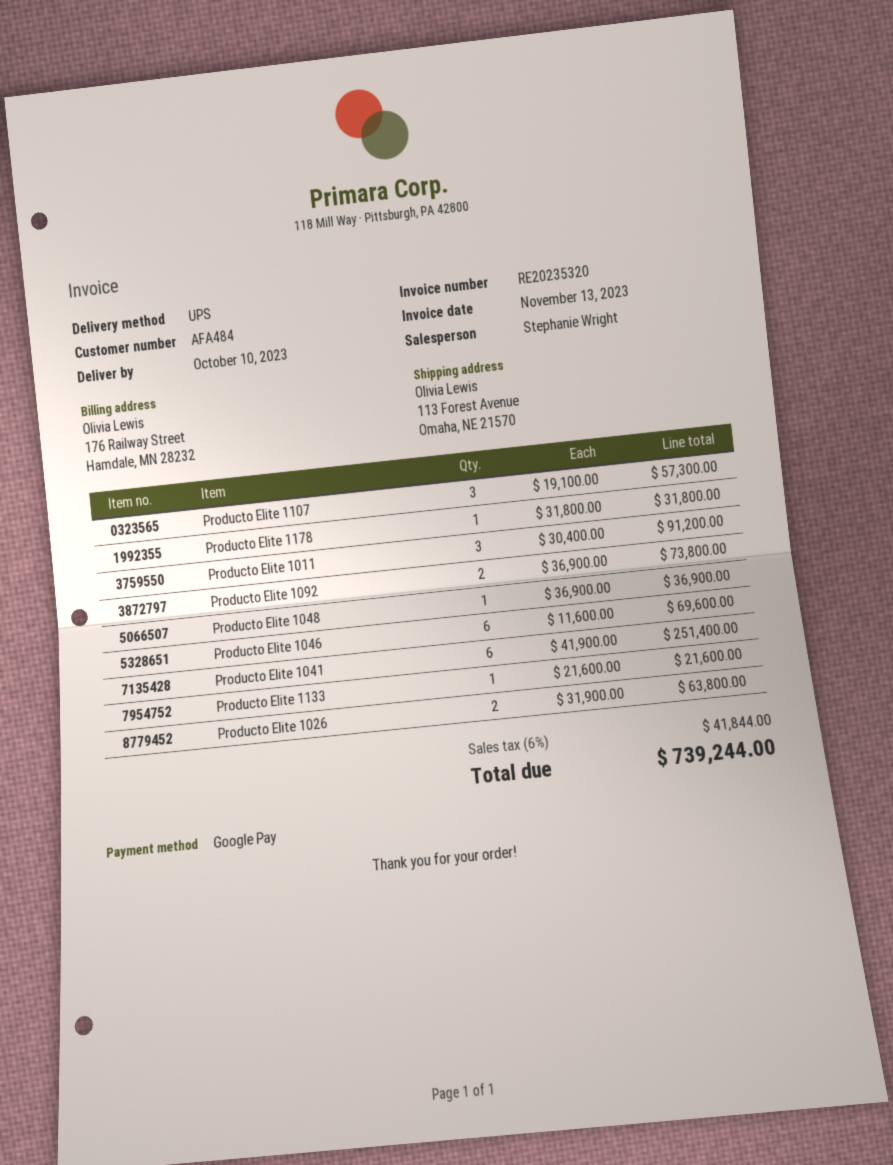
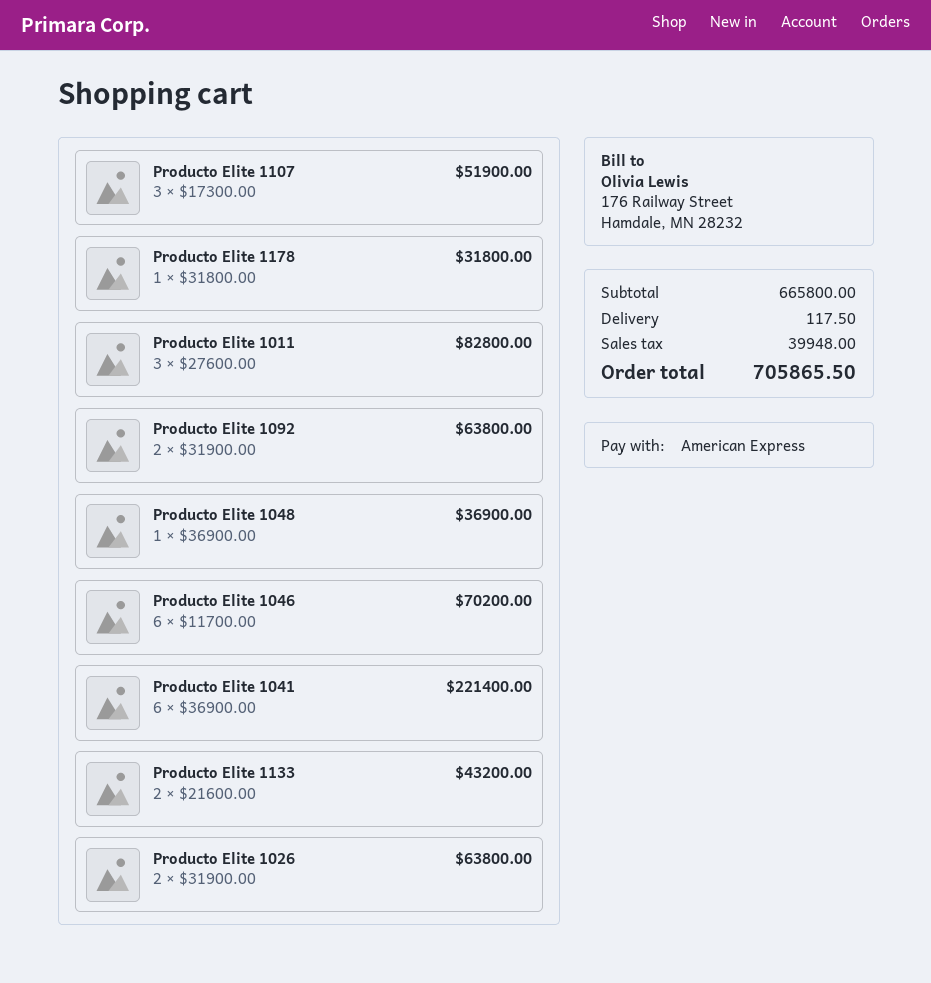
payment method: Google Pay -> American Express
Producto Elite 1107: 3 x 19100.00 = 57300.00 -> 3 x 17300.00 = 51900.00
Producto Elite 1011: 3 x 30400.00 = 91200.00 -> 3 x 27600.00 = 82800.00
Producto Elite 1092: 2 x 36900.00 = 73800.00 -> 2 x 31900.00 = 63800.00
Producto Elite 1046: 6 x 11600.00 = 69600.00 -> 6 x 11700.00 = 70200.00
Producto Elite 1041: 6 x 41900.00 = 251400.00 -> 6 x 36900.00 = 221400.00
Producto Elite 1133: 1 x 21600.00 = 21600.00 -> 2 x 21600.00 = 43200.00
shipping: none -> 117.50
tax: 41844.00 -> 39948.00
total: 739244.00 -> 705865.50

